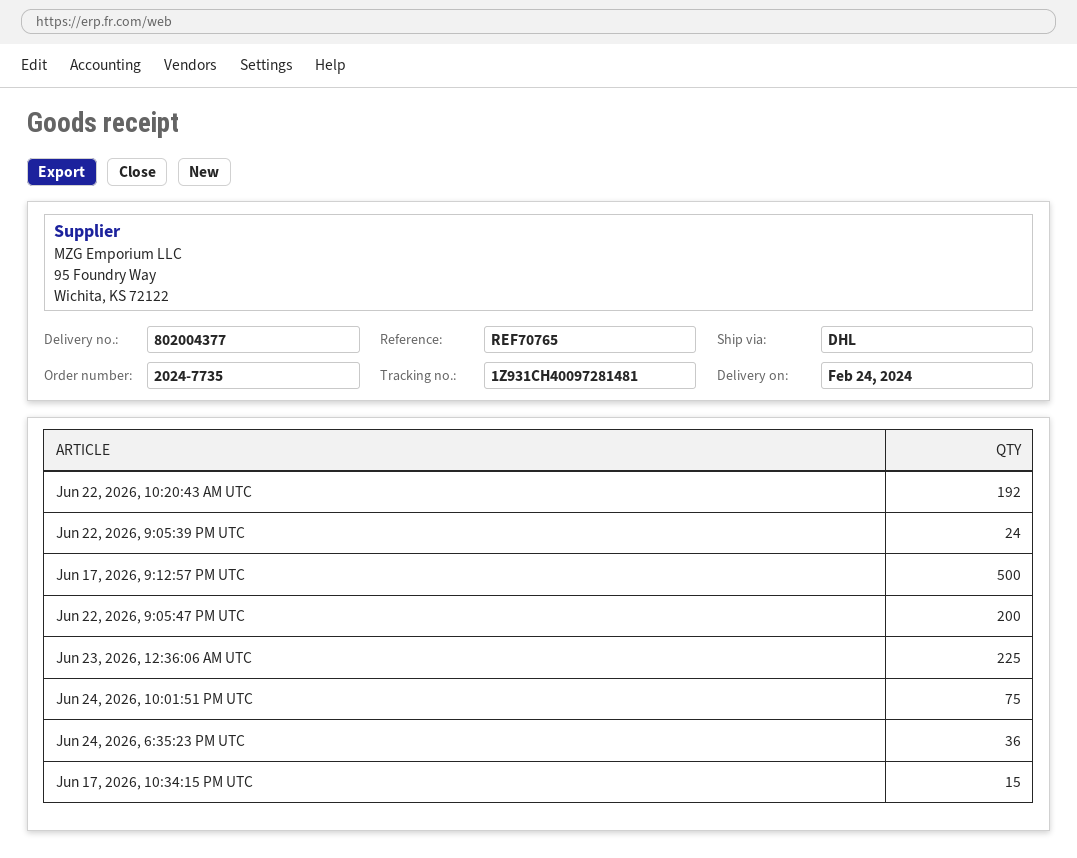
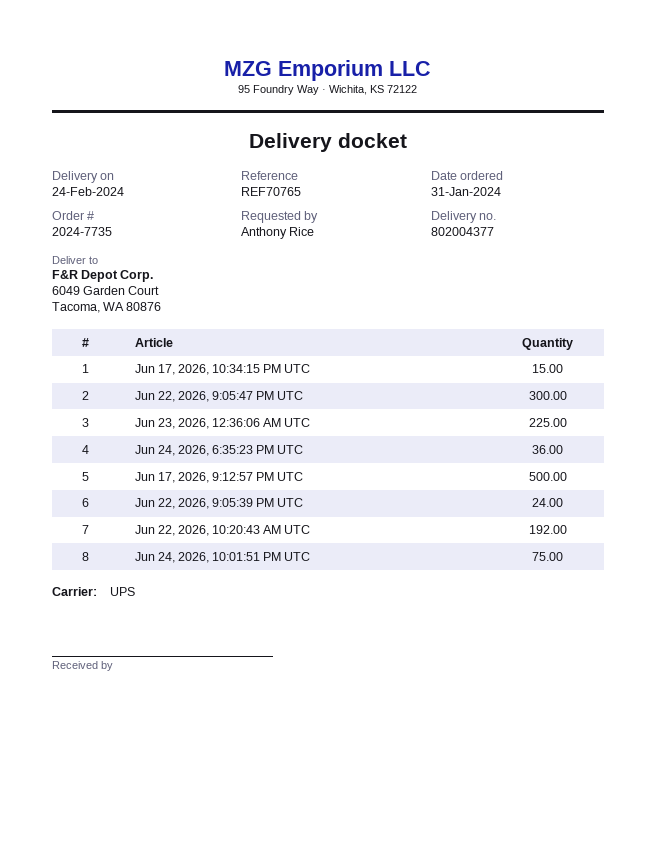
shipping method: DHL -> UPS
Jun 22, 2026, 9:05:47 PM UTC: 200 -> 300

